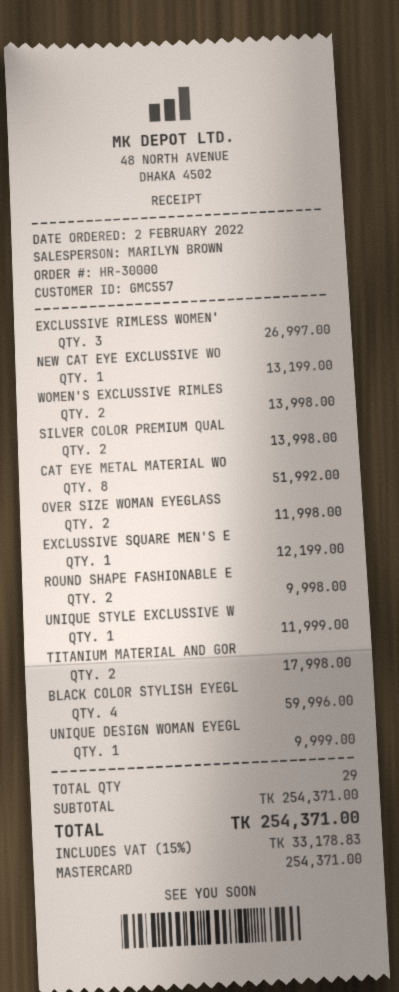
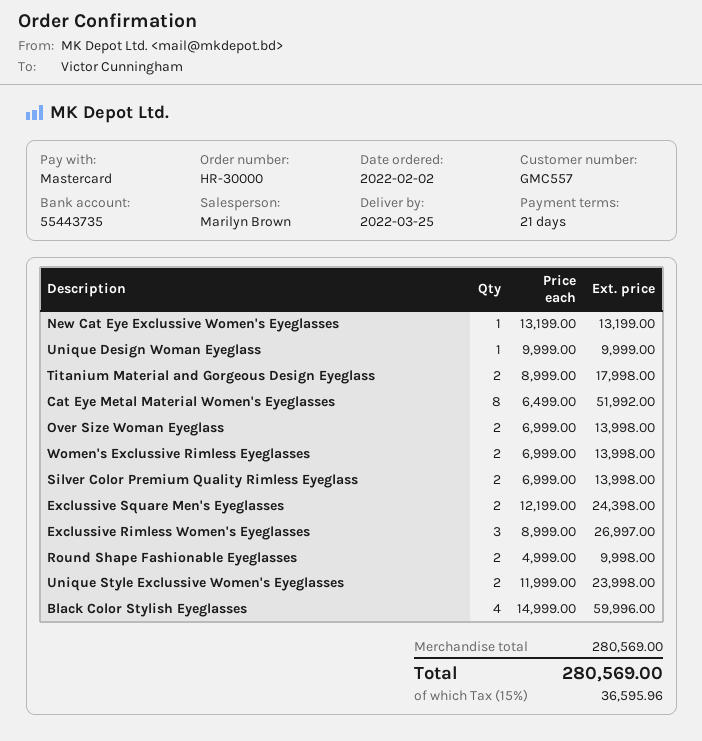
OVER SIZE WOMAN EYEGLASS: 2 for 11998.00 -> 2 for 13998.00
EXCLUSSIVE SQUARE MEN'S E: 1 for 12199.00 -> 2 for 24398.00
UNIQUE STYLE EXCLUSSIVE W: 1 for 11999.00 -> 2 for 23998.00
subtotal: 254371.00 -> 280569.00
tax: 15% = 33178.83 -> 15% = 36595.96
total: 254371.00 -> 280569.00

